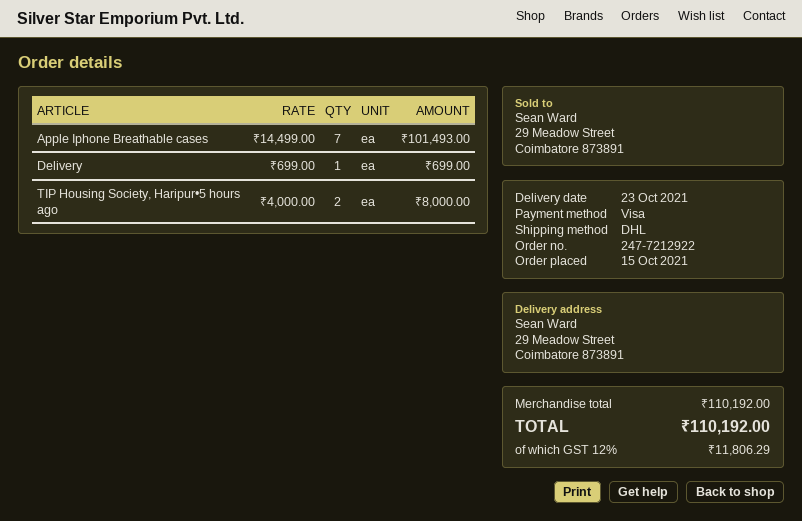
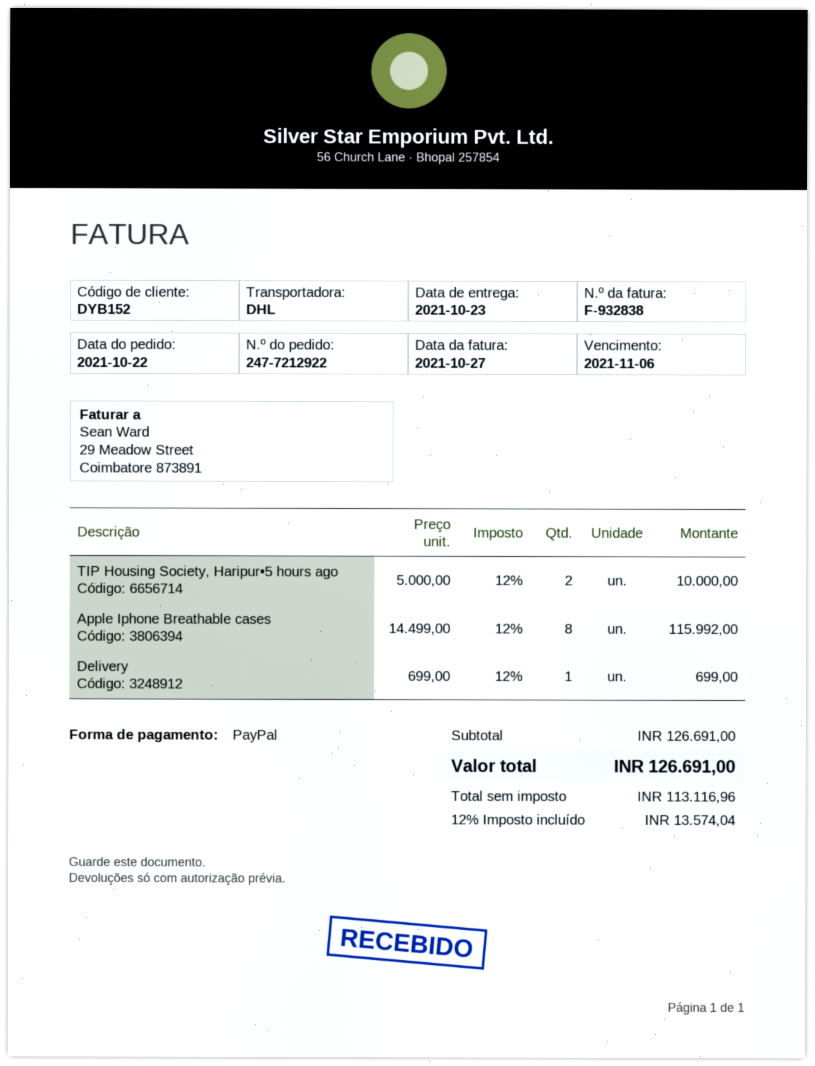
order date: 2021-10-15 -> 2021-10-22
payment method: Visa -> PayPal
Apple Iphone Breathable cases: 7 x 14499.00 = 101493.00 -> 8 x 14499.00 = 115992.00
TIP Housing Society, Haripur•5 hours ago: 2 x 4000.00 = 8000.00 -> 2 x 5000.00 = 10000.00
subtotal: 110192.00 -> 126691.00
tax: 12% = 11806.29 -> 12% = 13574.04
total: 110192.00 -> 126691.00

